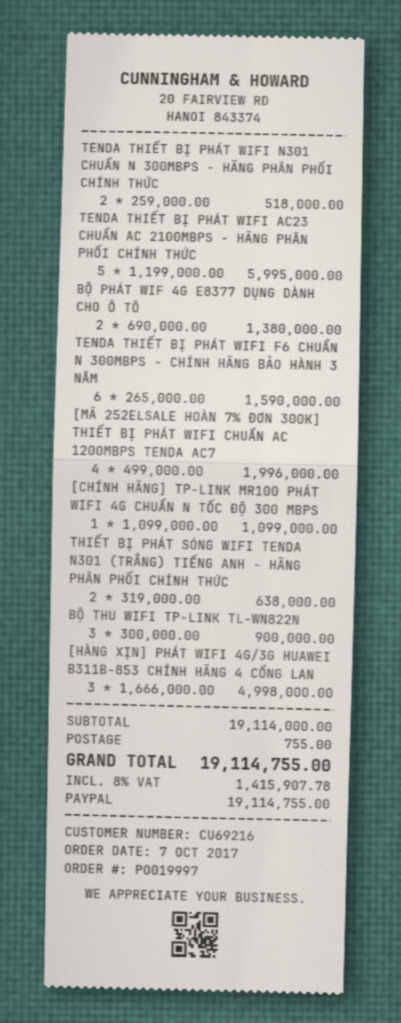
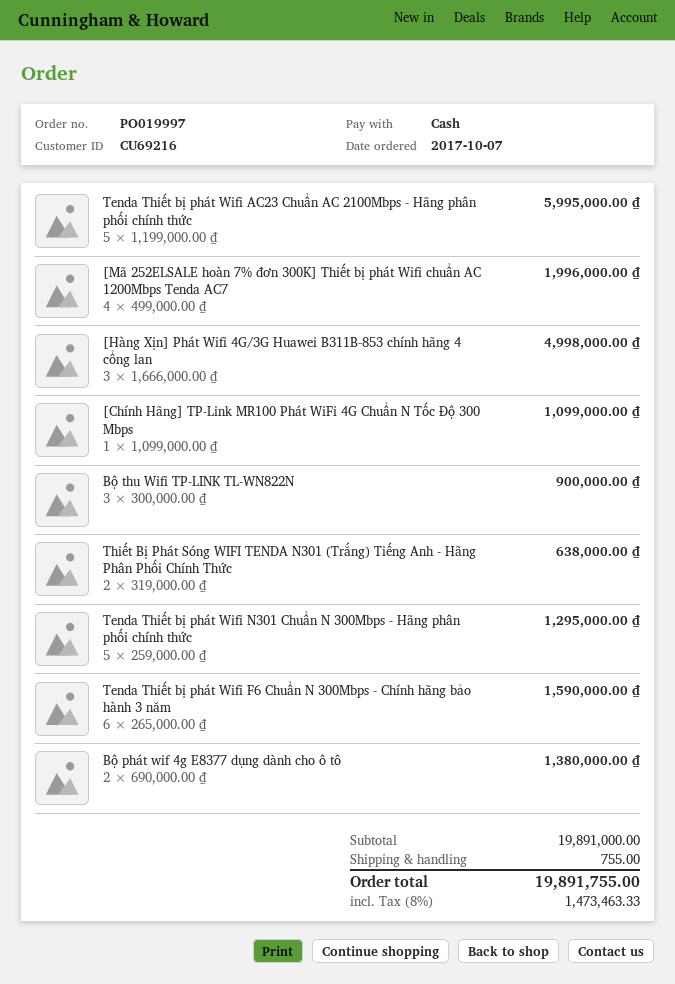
payment method: PayPal -> cash
TENDA THIẾT BỊ PHÁT WIFI N301 CHUẨN N 300MBPS - HÃNG PHÂN PHỐI CHÍNH THỨC: 2 x 259000.00 = 518000.00 -> 5 x 259000.00 = 1295000.00
subtotal: 19114000.00 -> 19891000.00
tax: 8% = 1415907.78 -> 8% = 1473463.33
total: 19114755.00 -> 19891755.00

